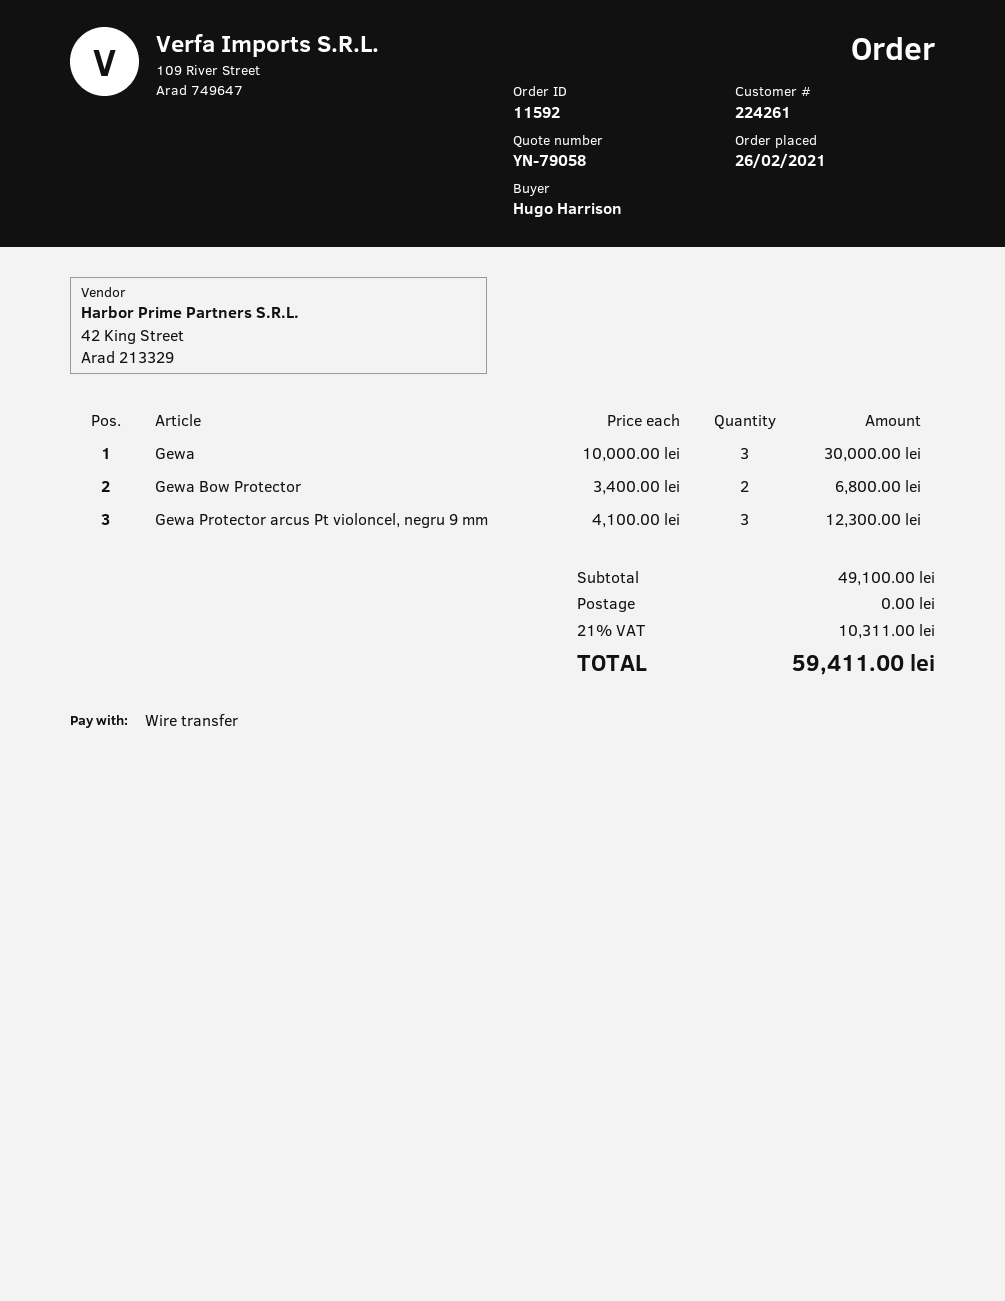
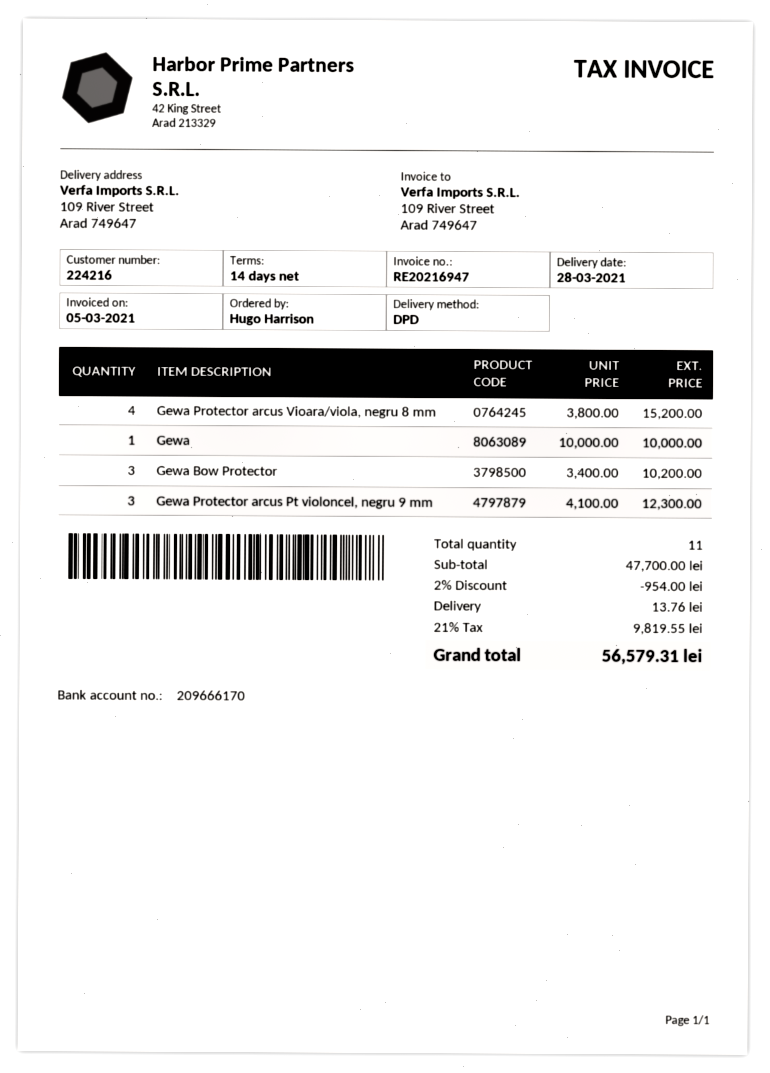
customer number: 224261 -> 224216
Gewa: 3 x 10000.00 = 30000.00 -> 1 x 10000.00 = 10000.00
Gewa Bow Protector: 2 x 3400.00 = 6800.00 -> 3 x 3400.00 = 10200.00
Gewa Protector arcus Vioara/viola, negru 8 mm: none -> 4 x 3800.00 = 15200.00
subtotal: 49100.00 -> 47700.00
discount: none -> 2% = 954.00
shipping: 0.00 -> 13.76
tax: 21% = 10311.00 -> 21% = 9819.55
total: 59411.00 -> 56579.31

